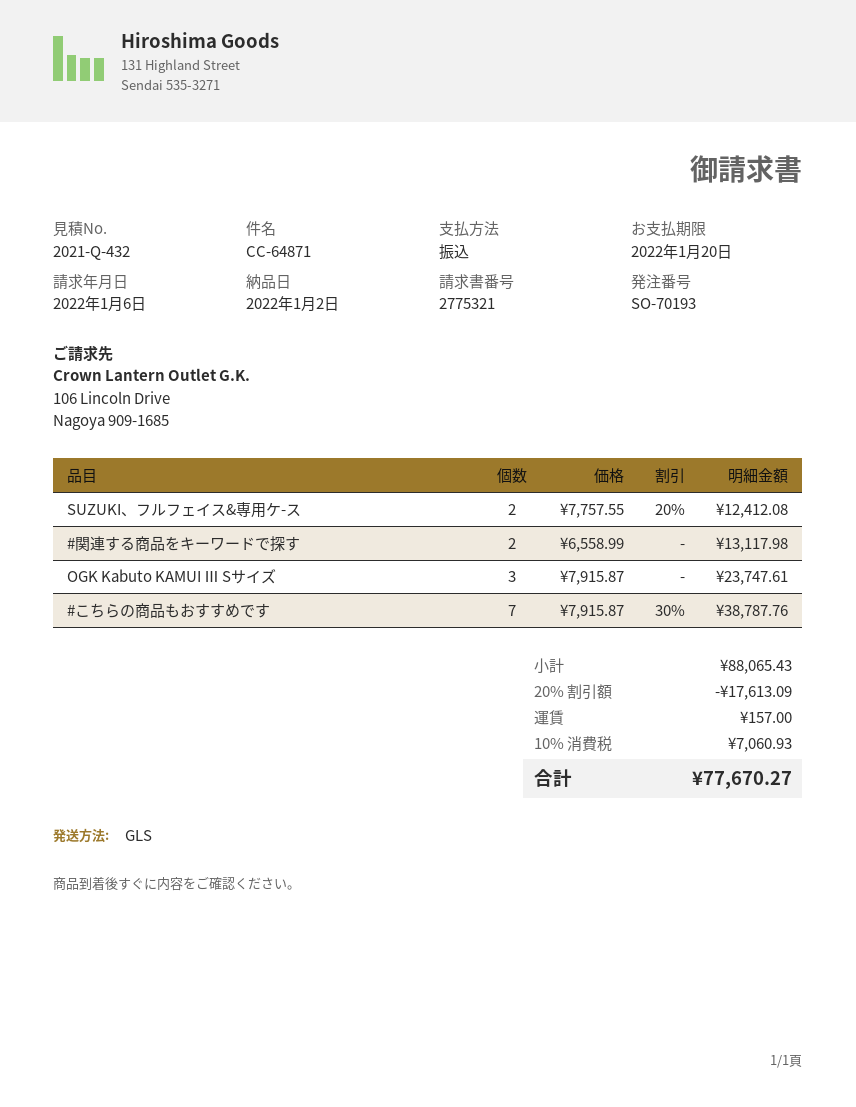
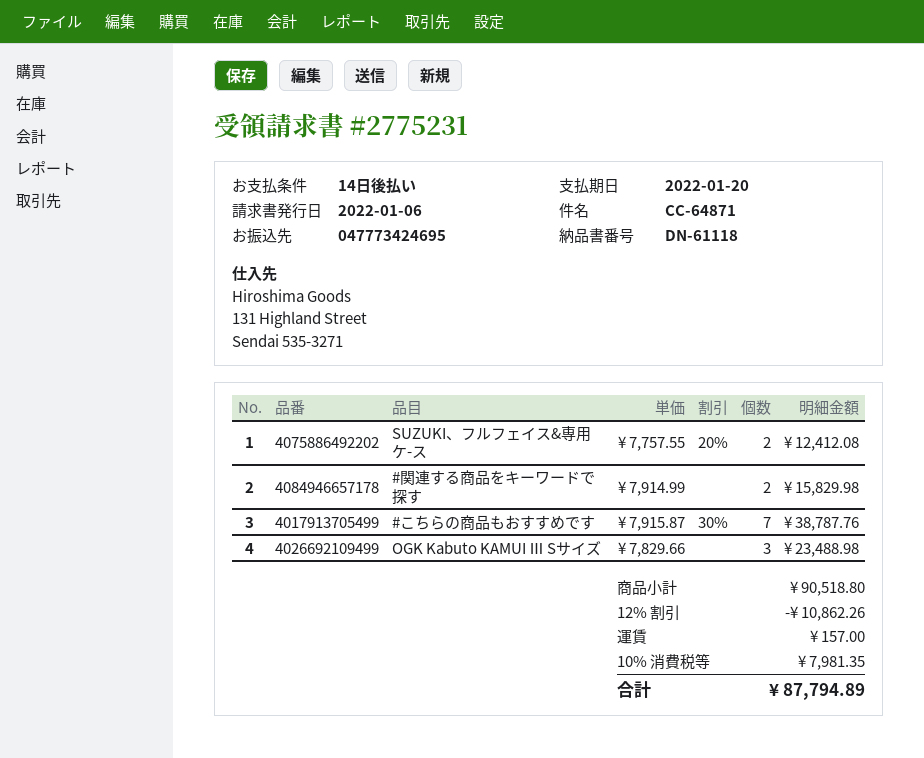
invoice number: 2775321 -> 2775231
#関連する商品をキーワードで探す: 2 x 6558.99 = 13117.98 -> 2 x 7914.99 = 15829.98
OGK Kabuto KAMUI Ⅲ Sサイズ: 3 x 7915.87 = 23747.61 -> 3 x 7829.66 = 23488.98
subtotal: 88065.43 -> 90518.80
discount: 20% = 17613.09 -> 12% = 10862.26
tax: 10% = 7060.93 -> 10% = 7981.35
total: 77670.27 -> 87794.89

